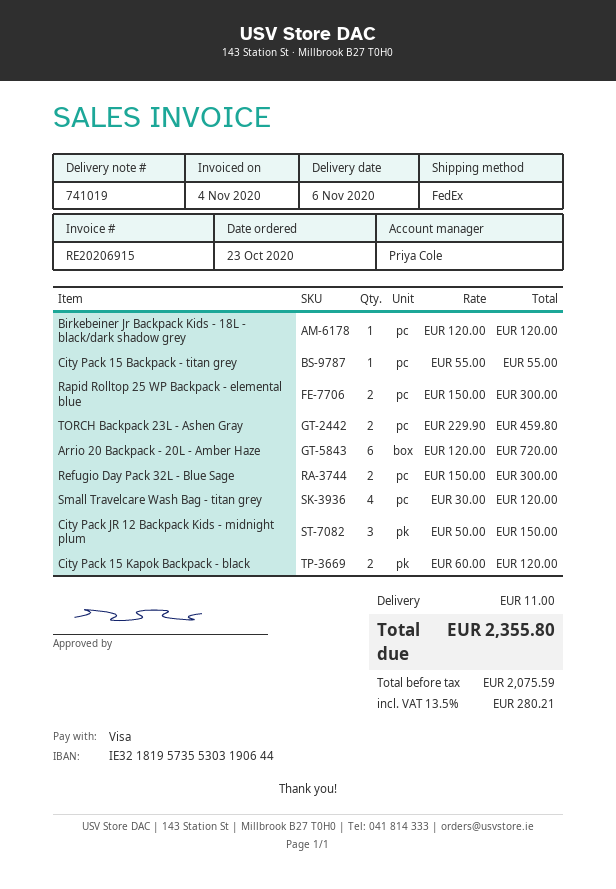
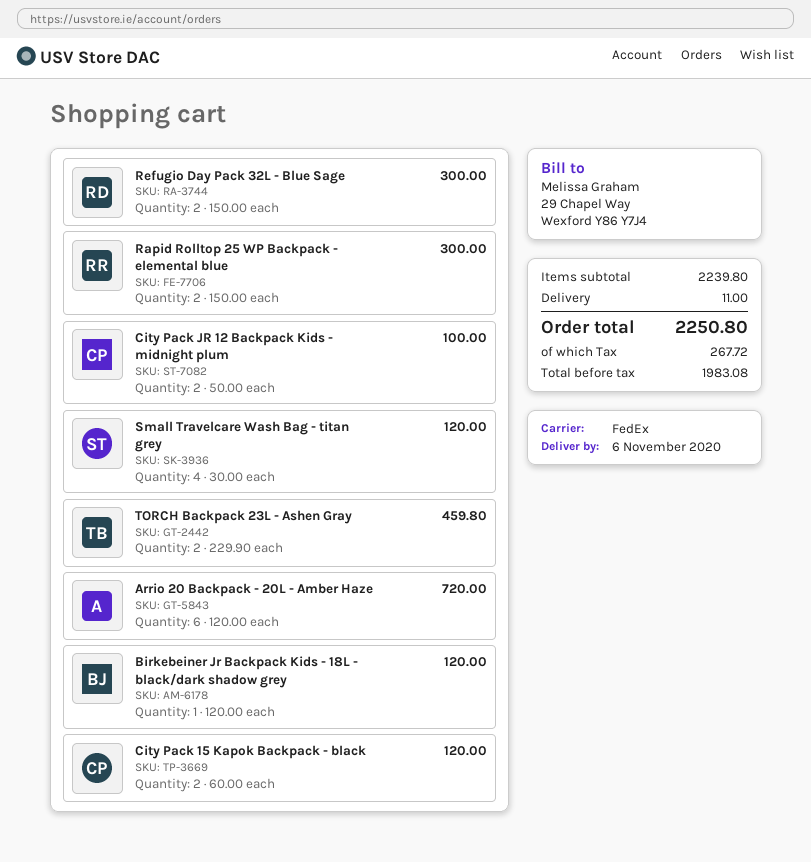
City Pack 15 Backpack - titan grey: 1 x 55.00 = 55.00 -> none
City Pack JR 12 Backpack Kids - midnight plum: 3 x 50.00 = 150.00 -> 2 x 50.00 = 100.00
net: 2075.59 -> 1983.08
tax: 280.21 -> 267.72
total: 2355.80 -> 2250.80

